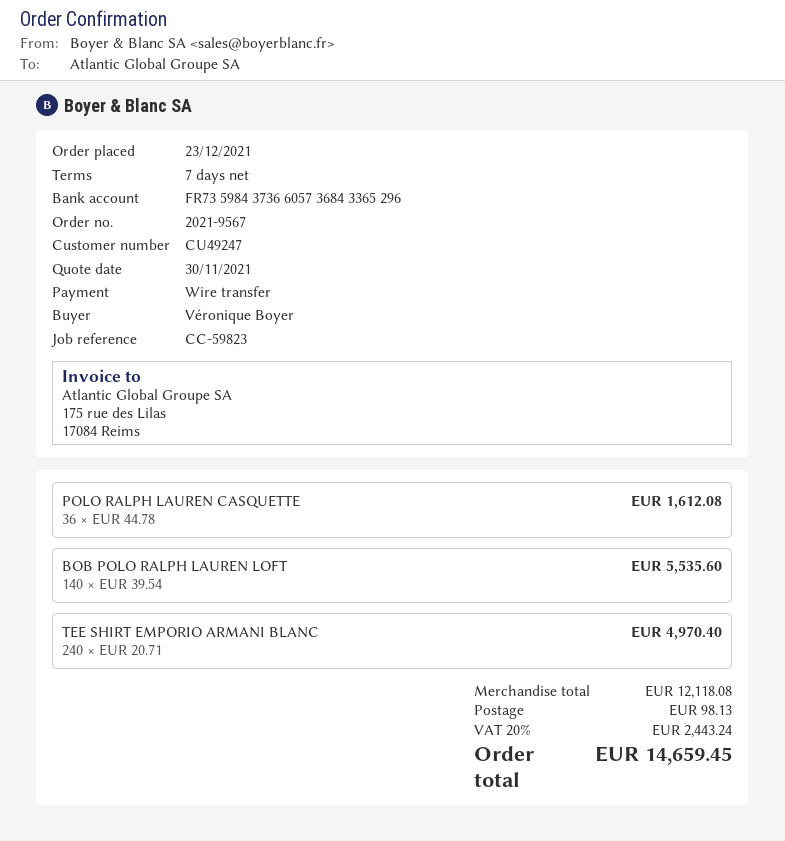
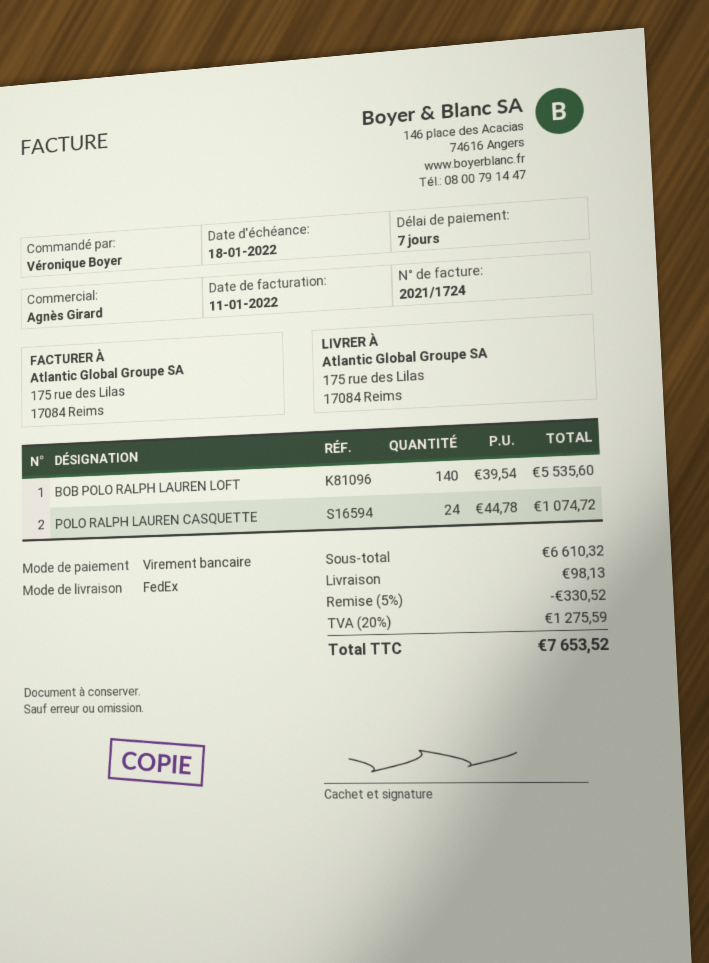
POLO RALPH LAUREN CASQUETTE: 36 x 44.78 = 1612.08 -> 24 x 44.78 = 1074.72
TEE SHIRT EMPORIO ARMANI BLANC: 240 x 20.71 = 4970.40 -> none
subtotal: 12118.08 -> 6610.32
discount: none -> 5% = 330.52
tax: 20% = 2443.24 -> 20% = 1275.59
total: 14659.45 -> 7653.52

